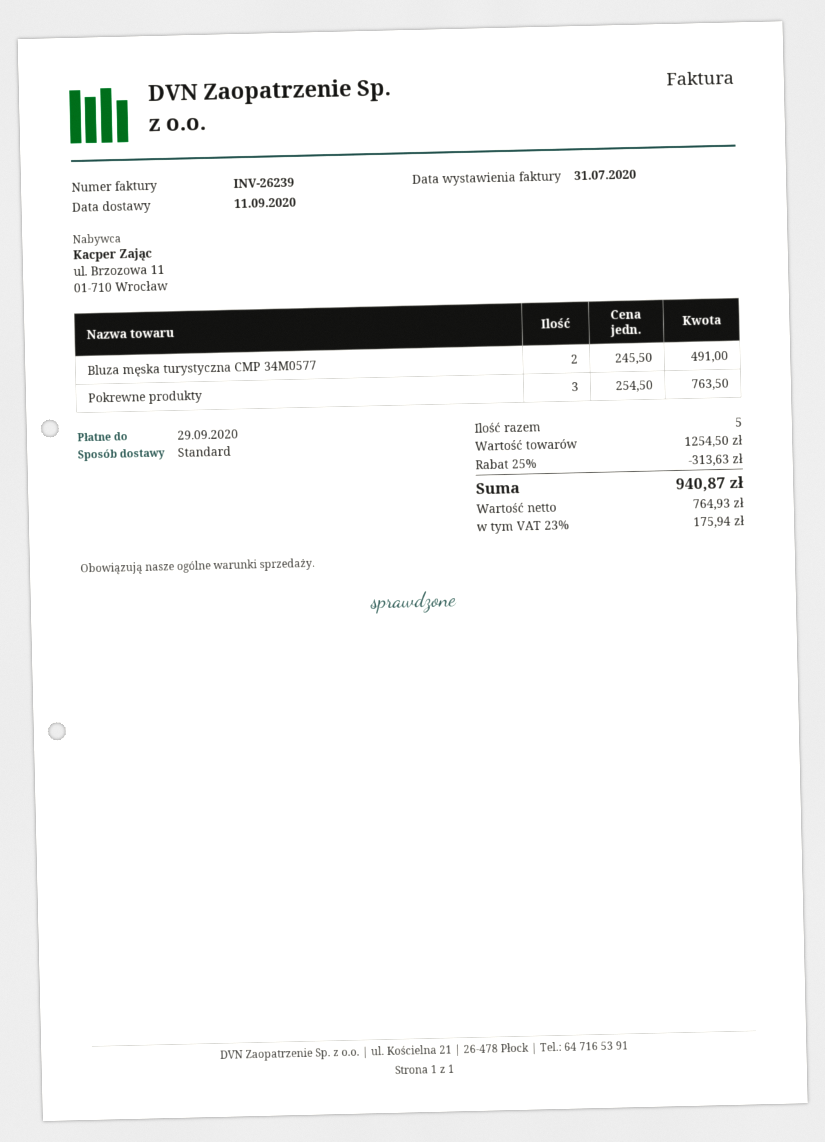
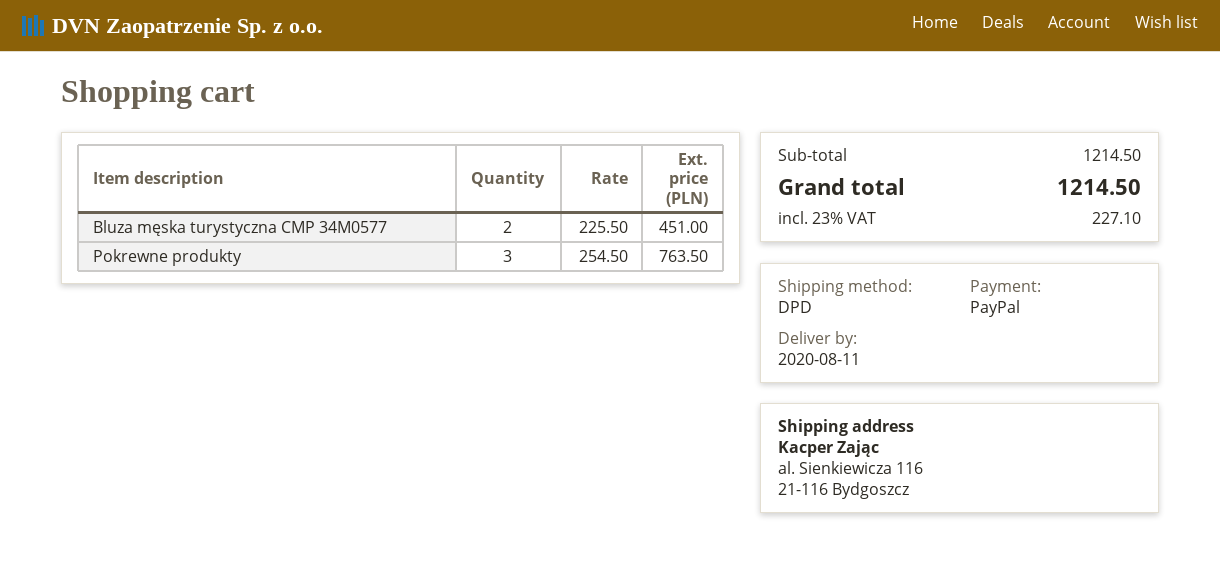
delivery date: 2020-09-11 -> 2020-08-11
shipping method: standard -> DPD
Bluza męska turystyczna CMP 34M0577: 2 x 245.50 = 491.00 -> 2 x 225.50 = 451.00
subtotal: 1254.50 -> 1214.50
discount: 25% = 313.63 -> none
tax: 23% = 175.94 -> 23% = 227.10
total: 940.87 -> 1214.50

